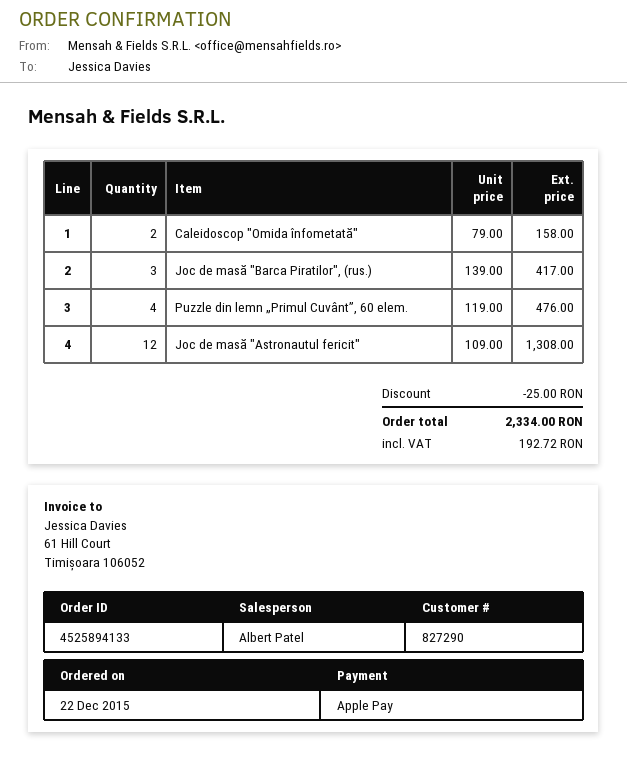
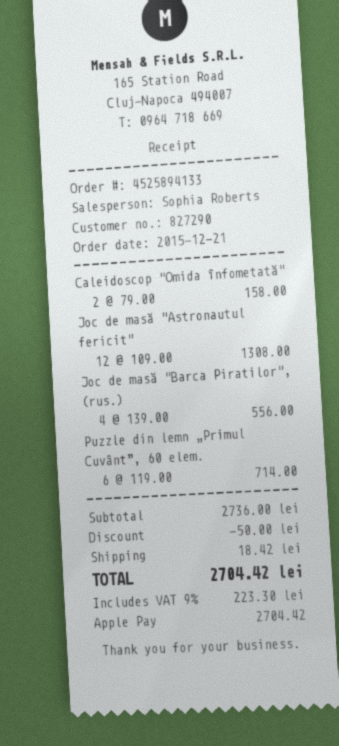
order date: 2015-12-22 -> 2015-12-21
sales rep: Albert Patel -> Sophia Roberts
Joc de masă "Barca Piratilor", (rus.): 3 x 139.00 = 417.00 -> 4 x 139.00 = 556.00
Puzzle din lemn „Primul Cuvânt”, 60 elem.: 4 x 119.00 = 476.00 -> 6 x 119.00 = 714.00
discount: 25.00 -> 50.00
shipping: none -> 18.42
tax: 192.72 -> 223.30
total: 2334.00 -> 2704.42

